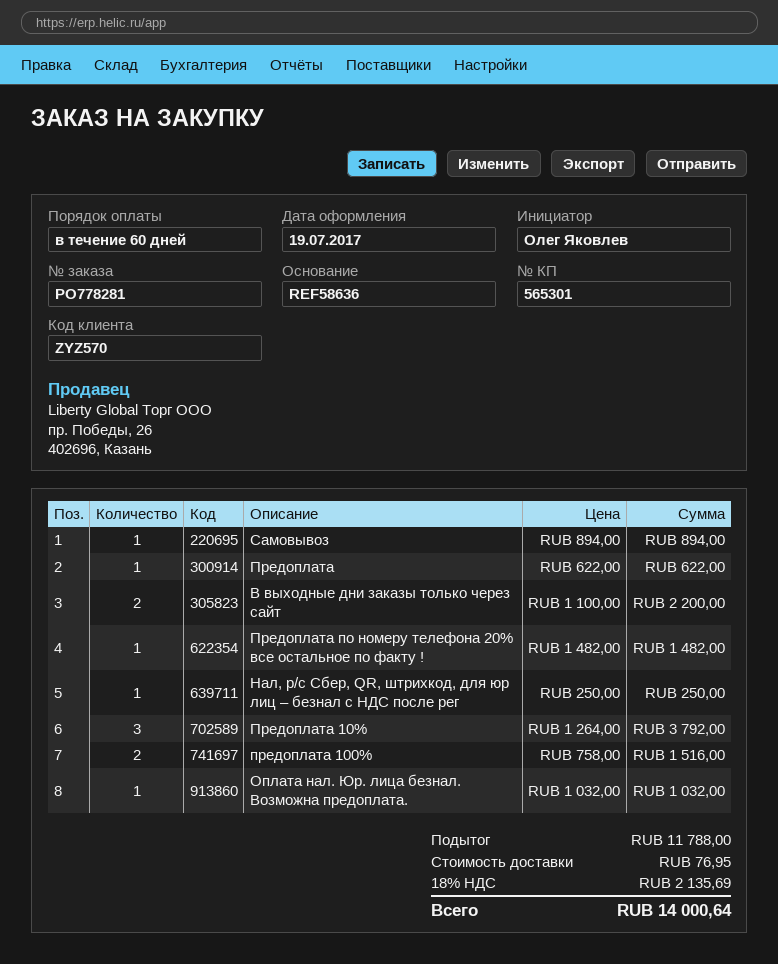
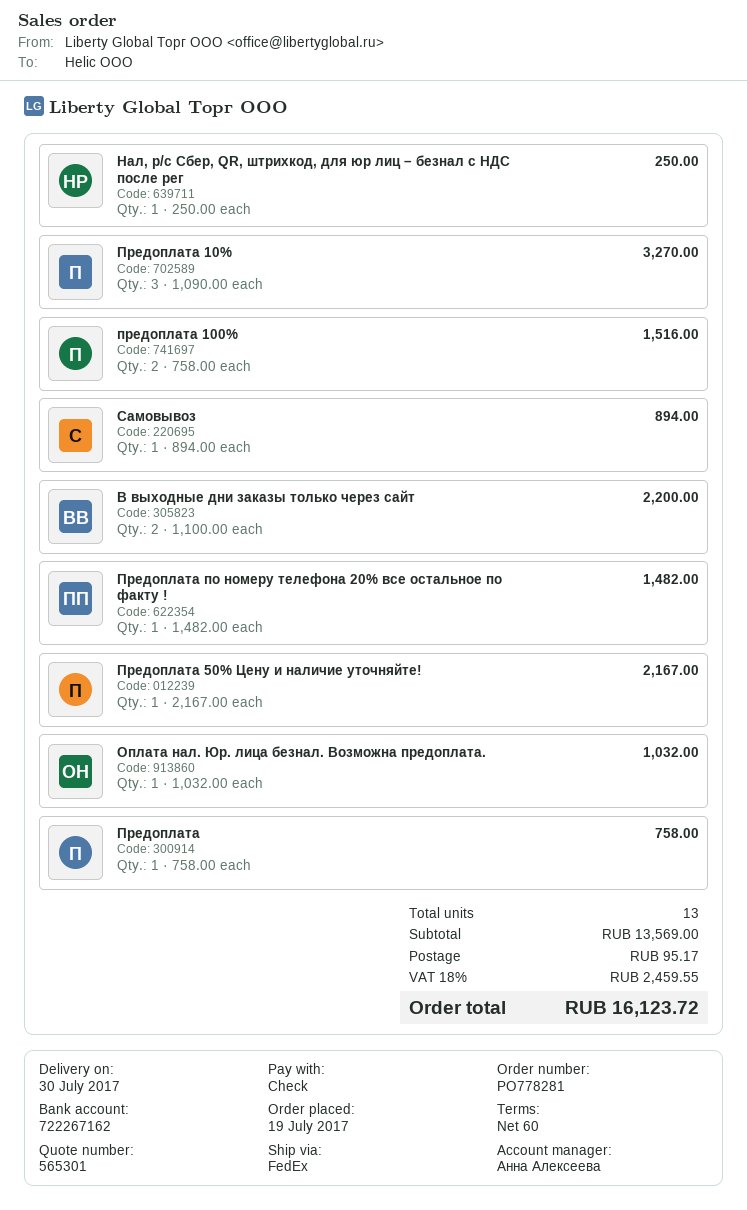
Предоплата: 1 x 622.00 = 622.00 -> 1 x 758.00 = 758.00
Предоплата 10%: 3 x 1264.00 = 3792.00 -> 3 x 1090.00 = 3270.00
Предоплата 50% Цену и наличие уточняйте!: none -> 1 x 2167.00 = 2167.00
subtotal: 11788.00 -> 13569.00
shipping: 76.95 -> 95.17
tax: 18% = 2135.69 -> 18% = 2459.55
total: 14000.64 -> 16123.72

